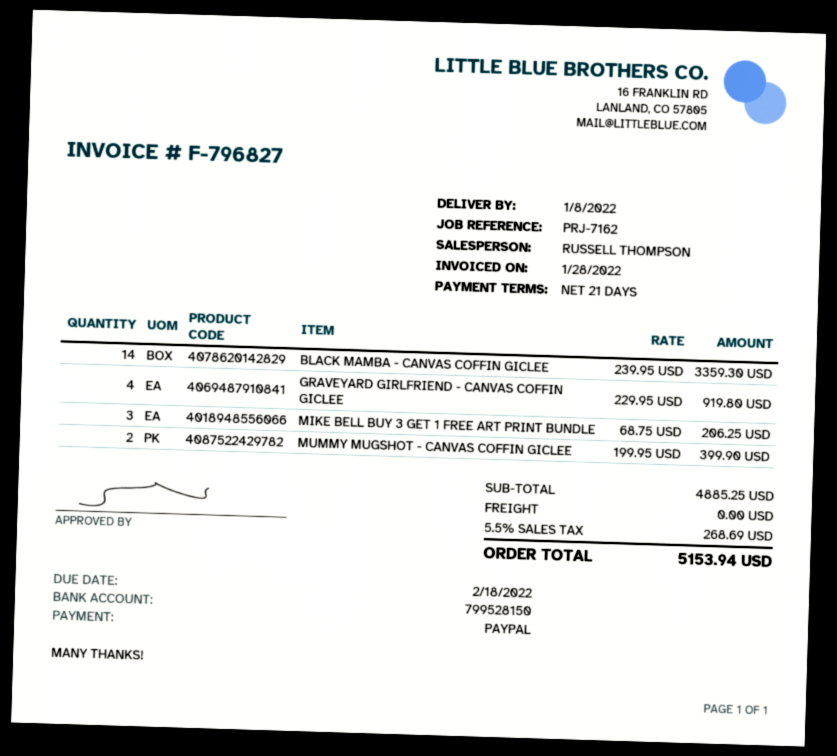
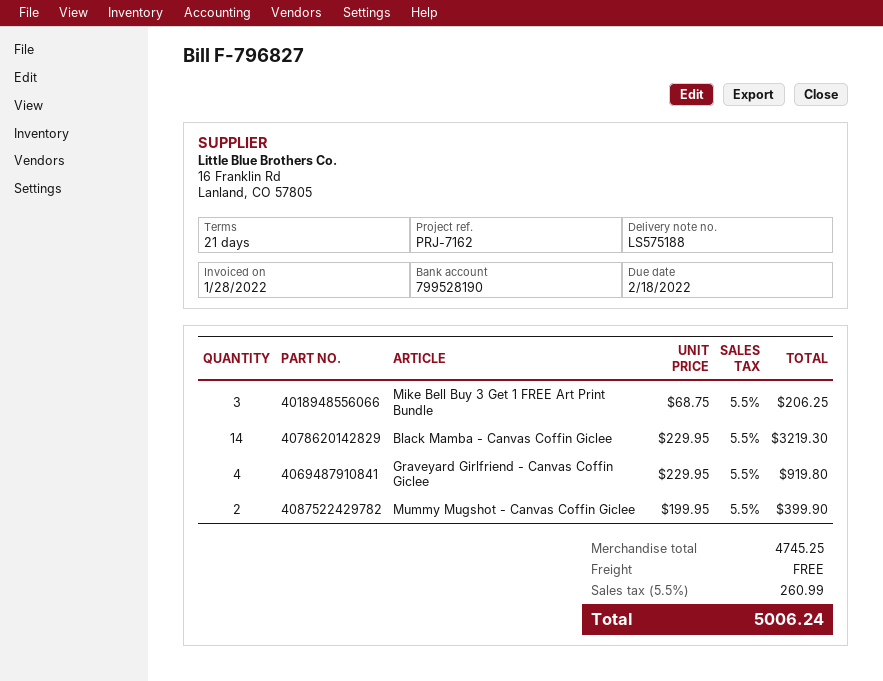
bank account: 799528150 -> 799528190
BLACK MAMBA - CANVAS COFFIN GICLEE: 14 x 239.95 = 3359.30 -> 14 x 229.95 = 3219.30
subtotal: 4885.25 -> 4745.25
tax: 5.5% = 268.69 -> 5.5% = 260.99
total: 5153.94 -> 5006.24

